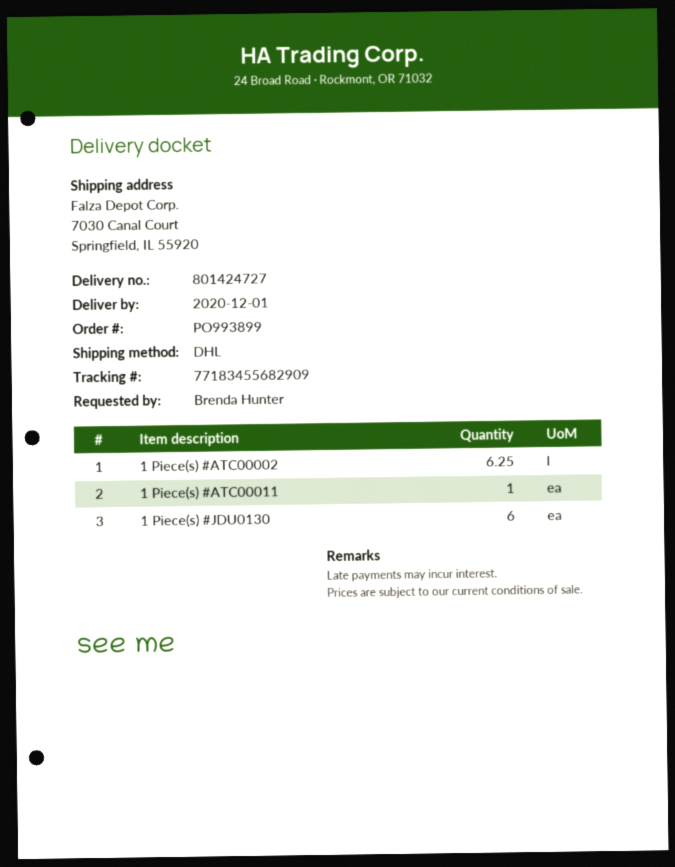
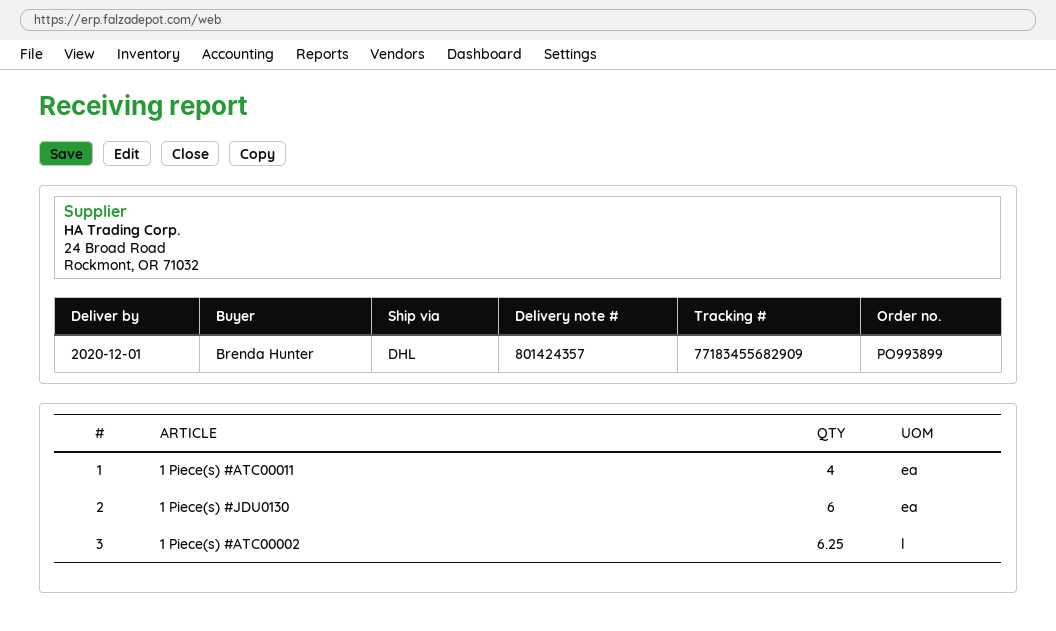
delivery note number: 801424727 -> 801424357
1 Piece(s) #ATC00011: 1 -> 4

